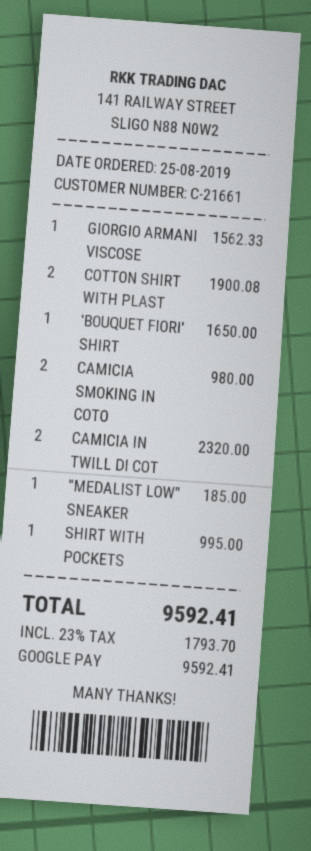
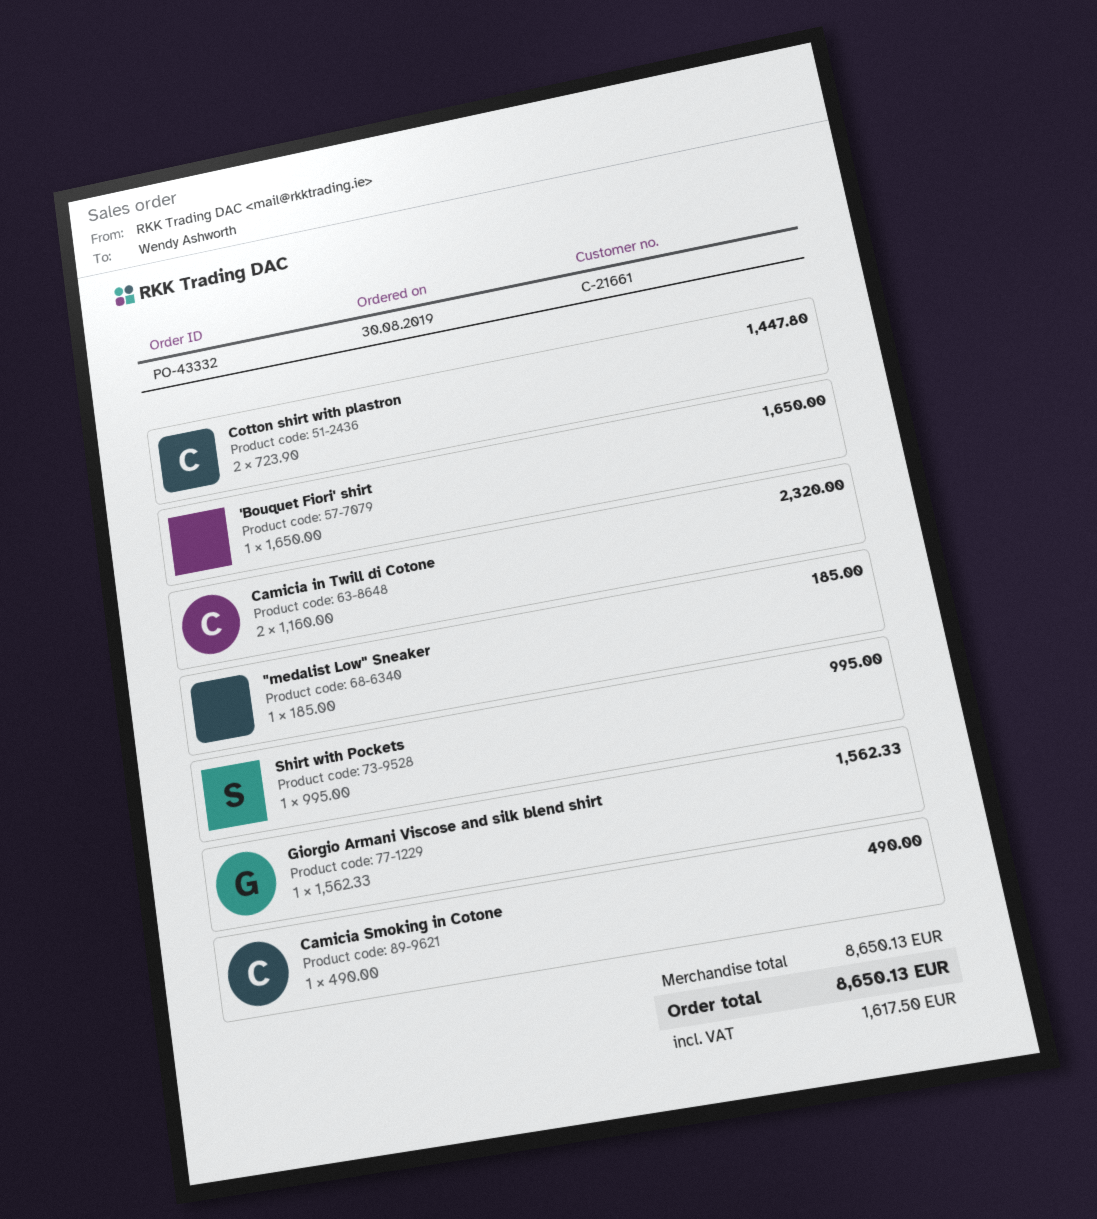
order date: 2019-08-25 -> 2019-08-30
COTTON SHIRT WITH PLAST: 2 for 1900.08 -> 2 for 1447.80
CAMICIA SMOKING IN COTO: 2 for 980.00 -> 1 for 490.00
tax: 1793.70 -> 1617.50
total: 9592.41 -> 8650.13

